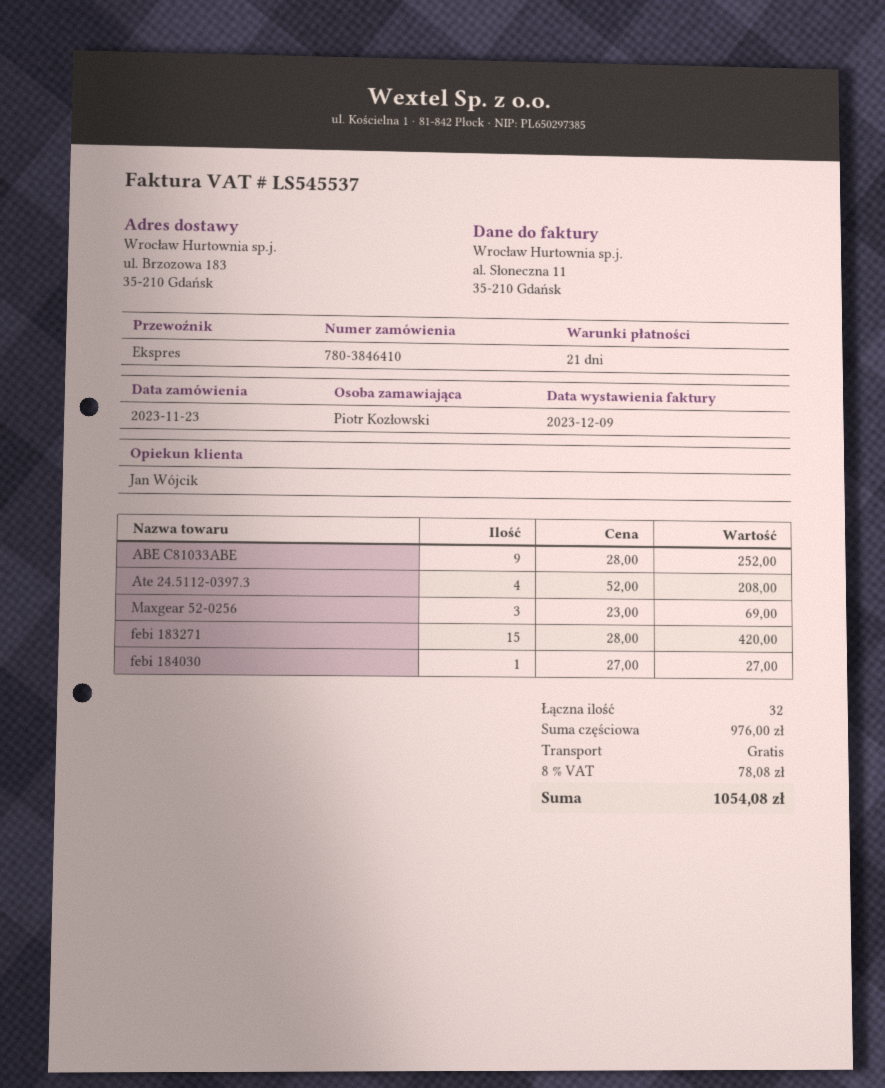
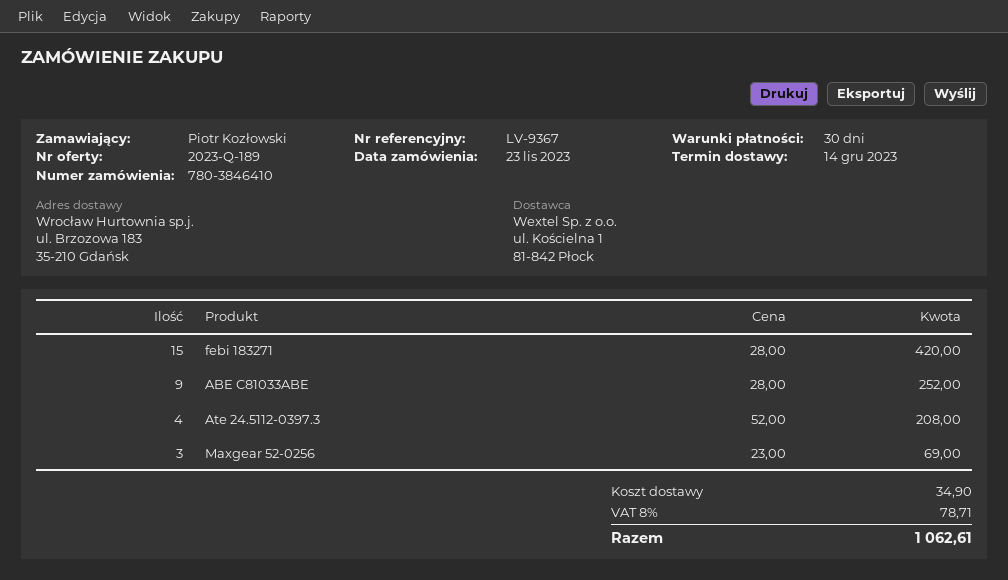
payment terms: 21 days -> 30 days
febi 184030: 1 x 27.00 = 27.00 -> none
shipping: 0.00 -> 34.90
tax: 8% = 78.08 -> 8% = 78.71
total: 1054.08 -> 1062.61

